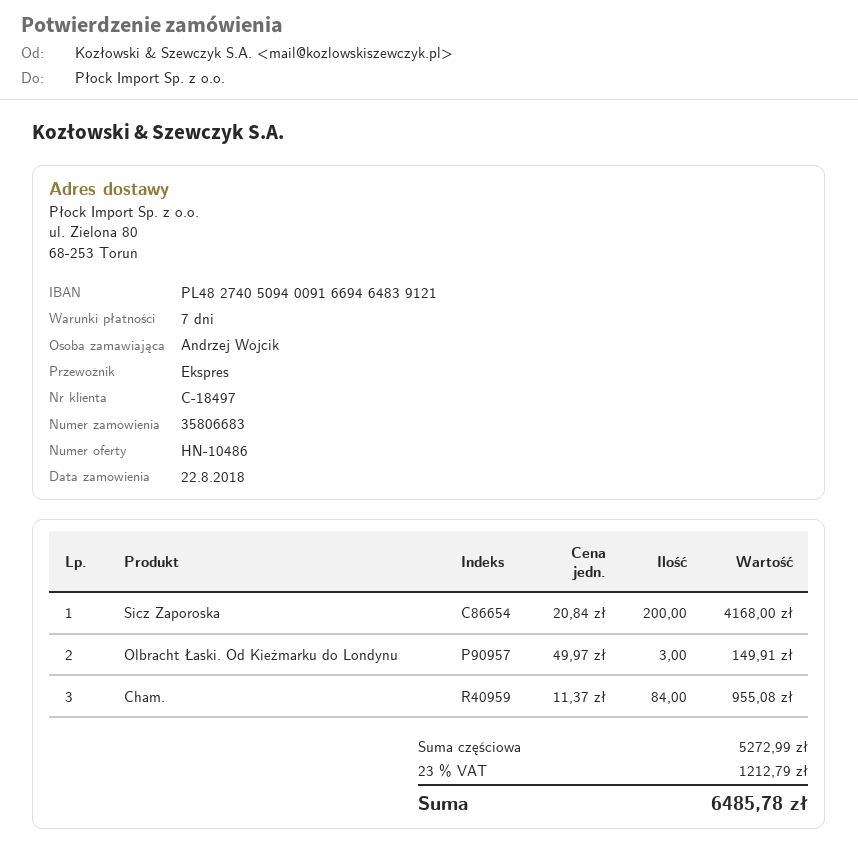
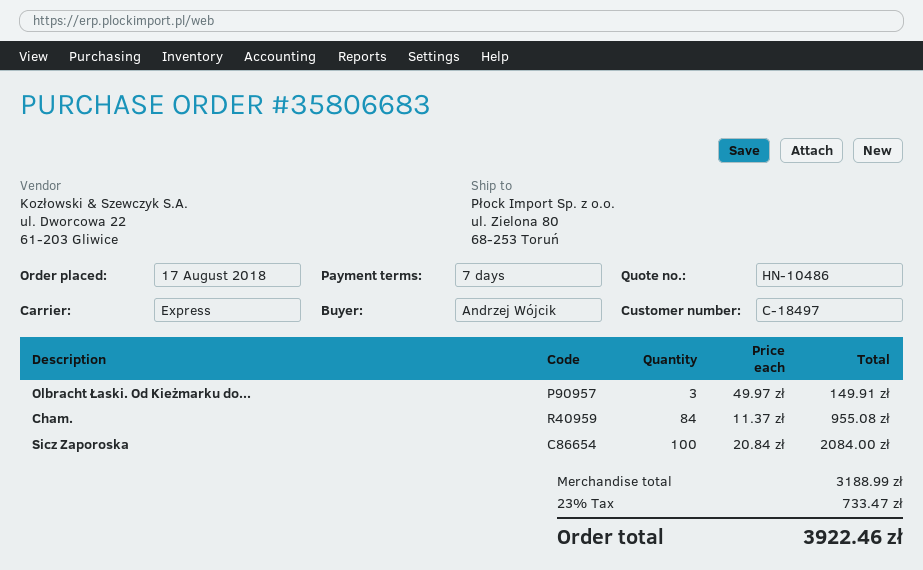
order date: 2018-08-22 -> 2018-08-17
Sicz Zaporoska: 200 x 20.84 = 4168.00 -> 100 x 20.84 = 2084.00
subtotal: 5272.99 -> 3188.99
tax: 23% = 1212.79 -> 23% = 733.47
total: 6485.78 -> 3922.46

